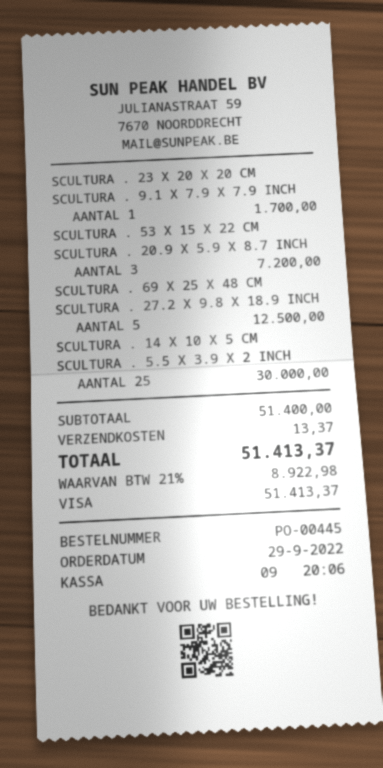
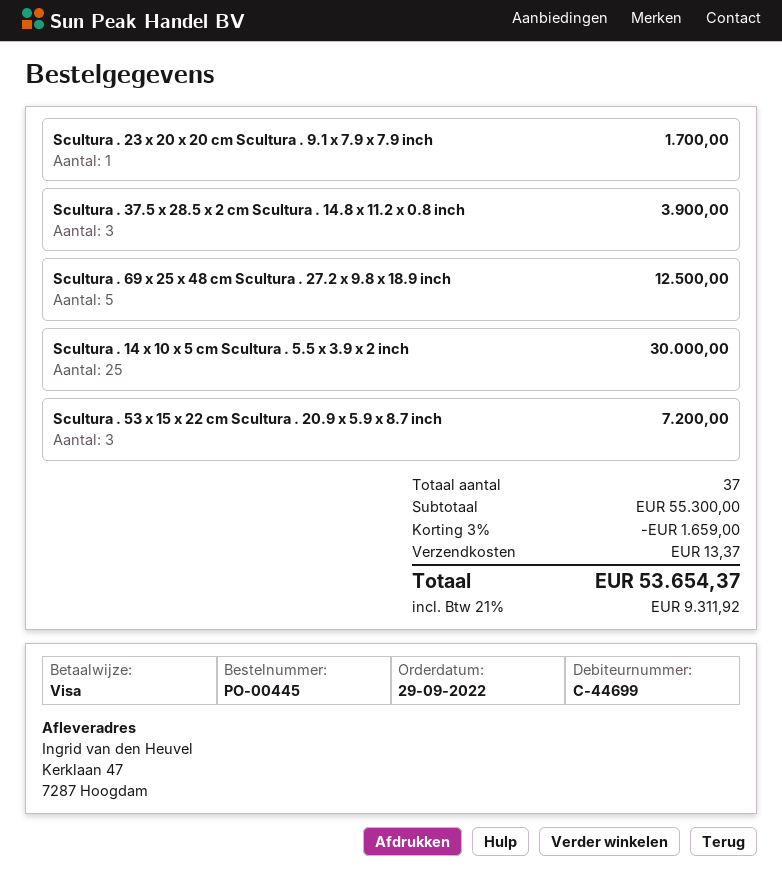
Scultura . 37.5 x 28.5 x 2 cm Scultura . 14.8 x 11.2 x 0.8 inch: none -> 3 for 3900.00
subtotal: 51400.00 -> 55300.00
discount: none -> 3% = 1659.00
tax: 21% = 8922.98 -> 21% = 9311.92
total: 51413.37 -> 53654.37

